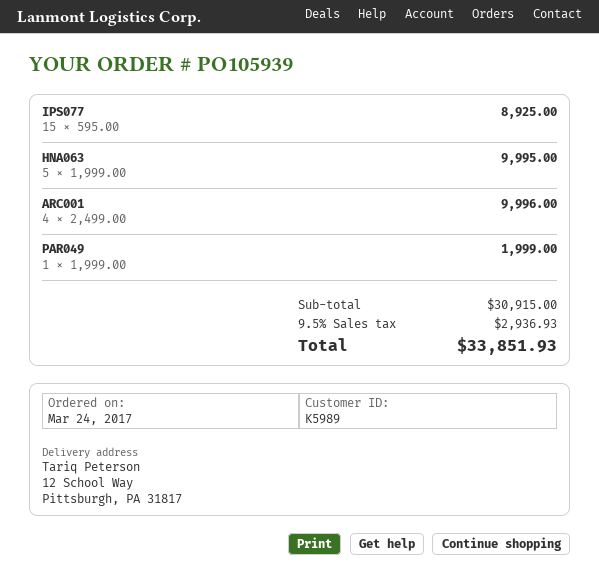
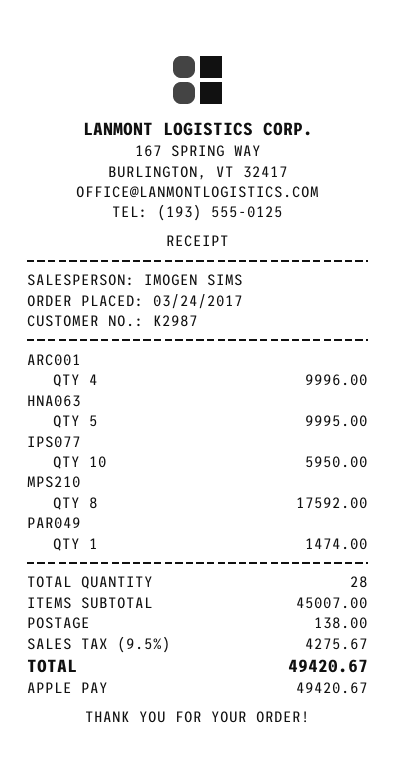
customer number: K5989 -> K2987
IPS077: 15 for 8925.00 -> 10 for 5950.00
PAR049: 1 for 1999.00 -> 1 for 1474.00
MPS210: none -> 8 for 17592.00
subtotal: 30915.00 -> 45007.00
shipping: none -> 138.00
tax: 9.5% = 2936.93 -> 9.5% = 4275.67
total: 33851.93 -> 49420.67

